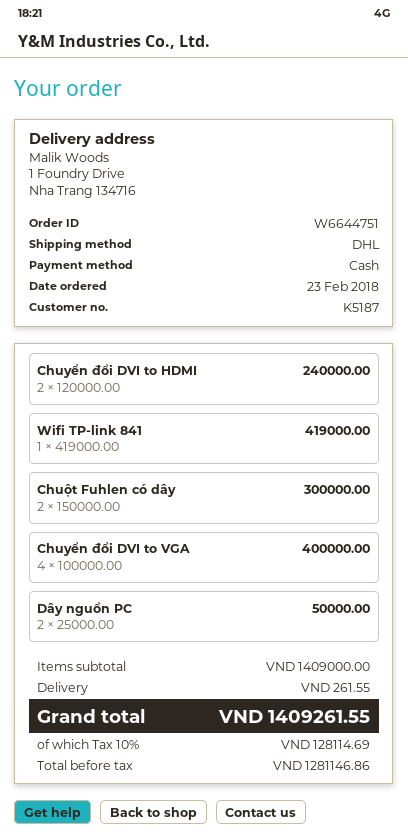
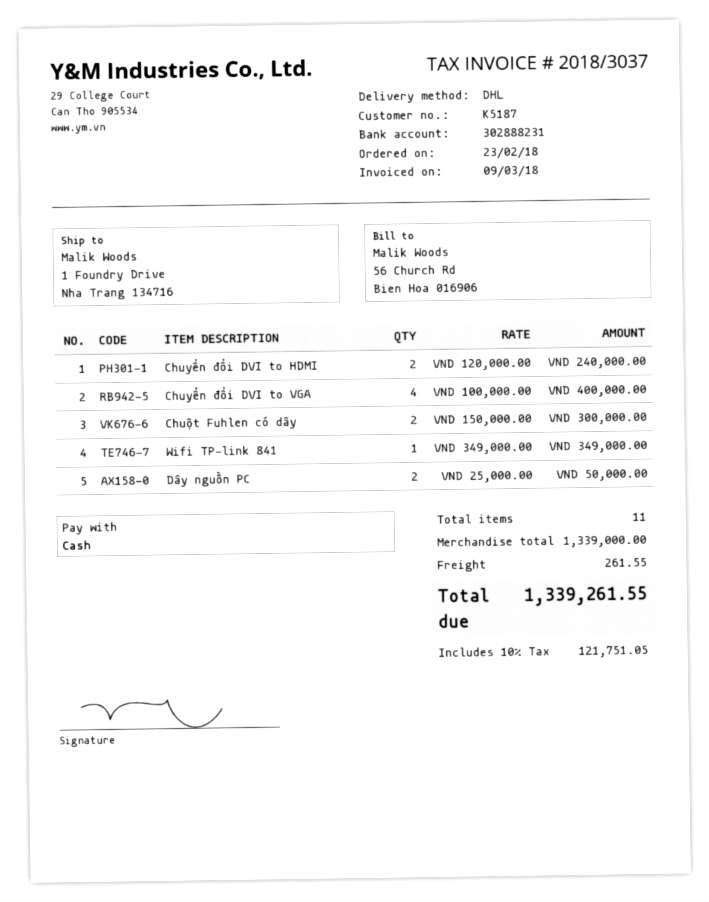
Wifi TP-link 841: 1 x 419000.00 = 419000.00 -> 1 x 349000.00 = 349000.00
subtotal: 1409000.00 -> 1339000.00
tax: 10% = 128114.69 -> 10% = 121751.05
total: 1409261.55 -> 1339261.55

